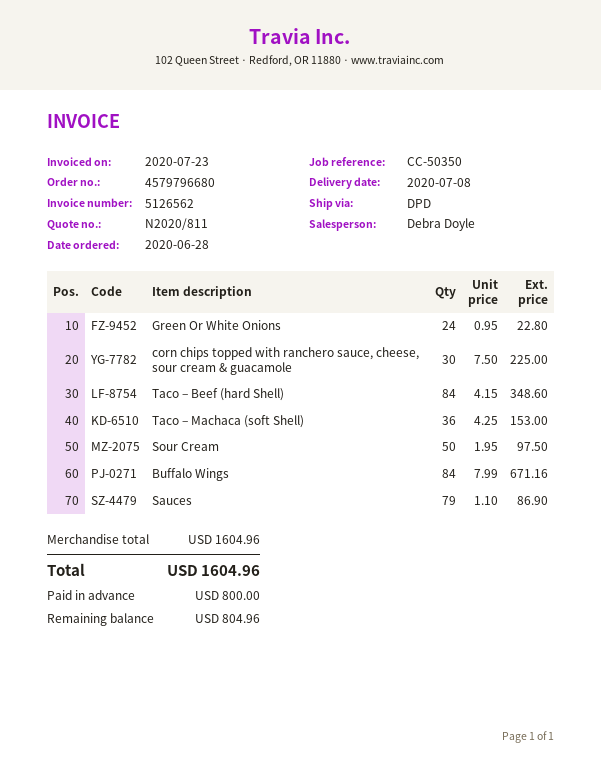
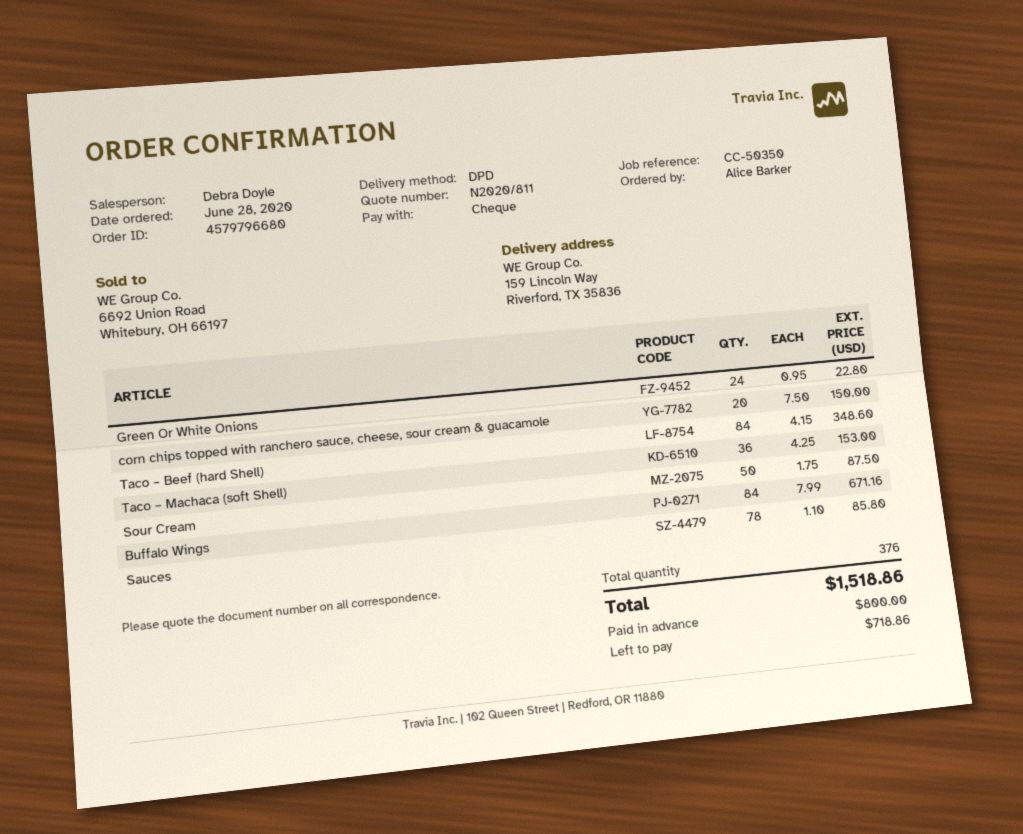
corn chips topped with ranchero sauce, cheese, sour cream & guacamole: 30 x 7.50 = 225.00 -> 20 x 7.50 = 150.00
Sour Cream: 50 x 1.95 = 97.50 -> 50 x 1.75 = 87.50
Sauces: 79 x 1.10 = 86.90 -> 78 x 1.10 = 85.80
total: 1604.96 -> 1518.86
balance: 804.96 -> 718.86

